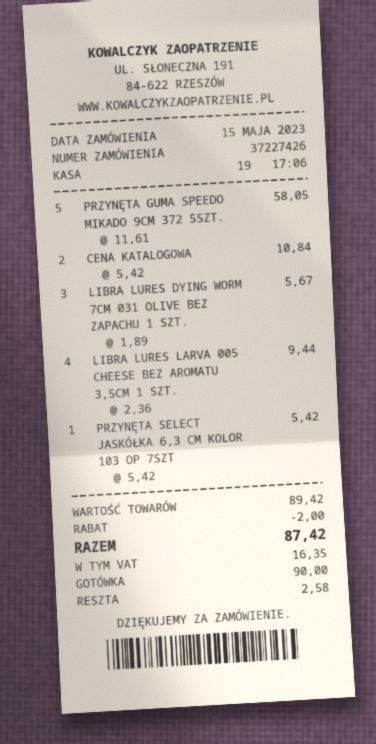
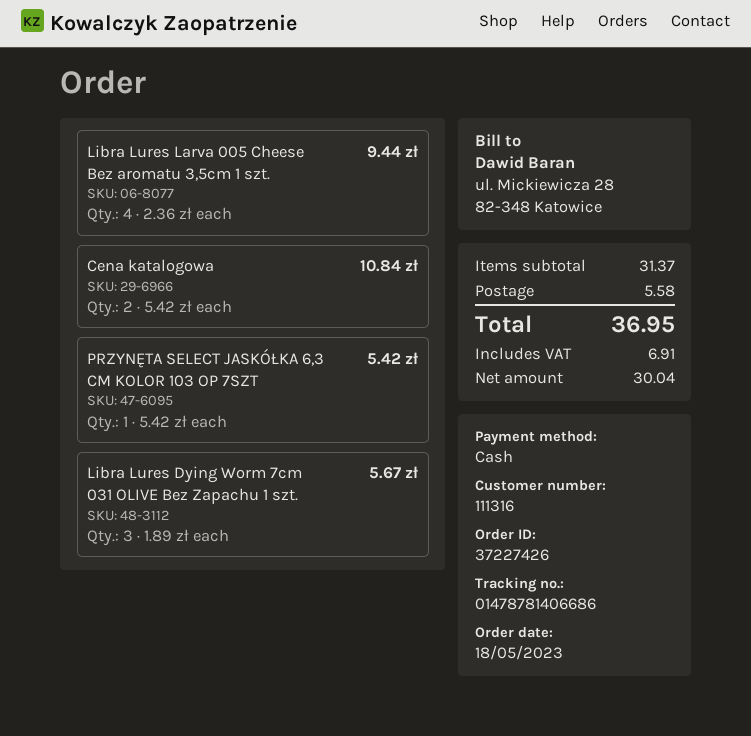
order date: 2023-05-15 -> 2023-05-18
PRZYNĘTA GUMA SPEEDO MIKADO 9CM 372 5SZT.: 5 x 11.61 = 58.05 -> none
subtotal: 89.42 -> 31.37
discount: 2.00 -> none
shipping: none -> 5.58
tax: 16.35 -> 6.91
total: 87.42 -> 36.95

